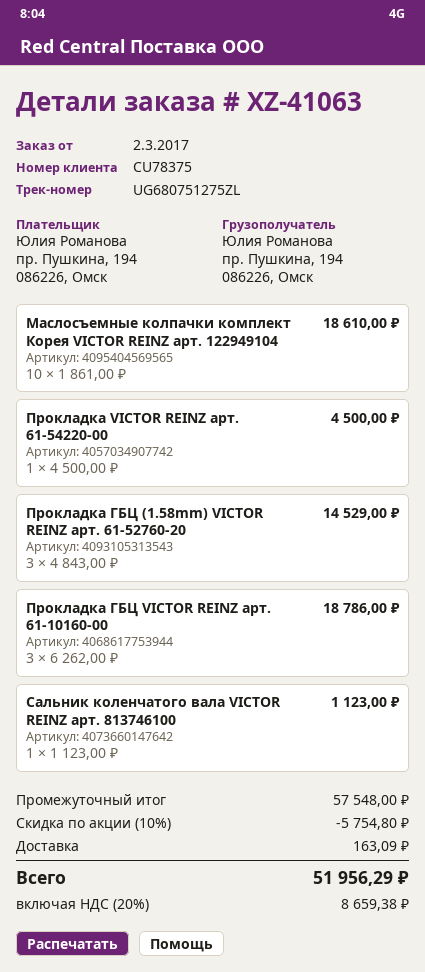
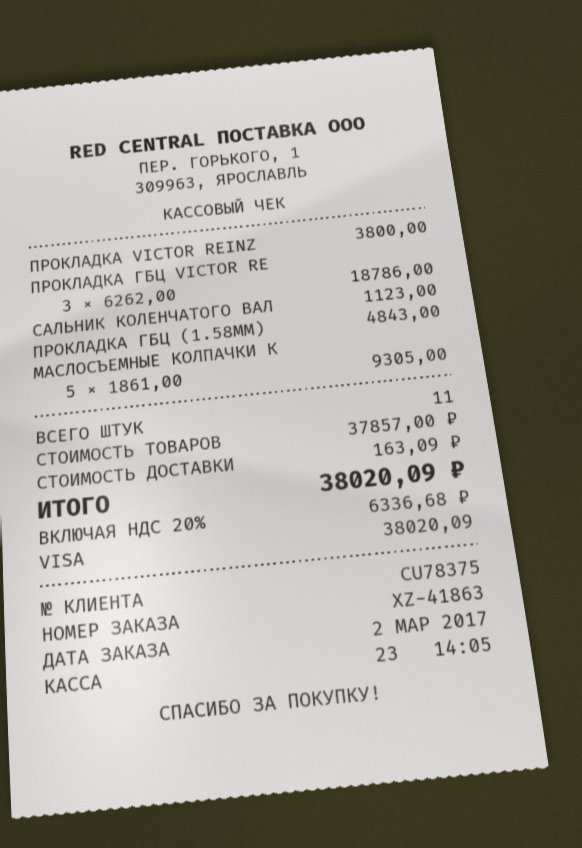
order number: XZ-41063 -> XZ-41863
Маслосъемные колпачки комплект Корея VICTOR REINZ арт. 122949104: 10 x 1861.00 = 18610.00 -> 5 x 1861.00 = 9305.00
Прокладка VICTOR REINZ арт. 61-54220-00: 1 x 4500.00 = 4500.00 -> 1 x 3800.00 = 3800.00
Прокладка ГБЦ (1.58mm) VICTOR REINZ арт. 61-52760-20: 3 x 4843.00 = 14529.00 -> 1 x 4843.00 = 4843.00
subtotal: 57548.00 -> 37857.00
discount: 10% = 5754.80 -> none
tax: 20% = 8659.38 -> 20% = 6336.68
total: 51956.29 -> 38020.09

